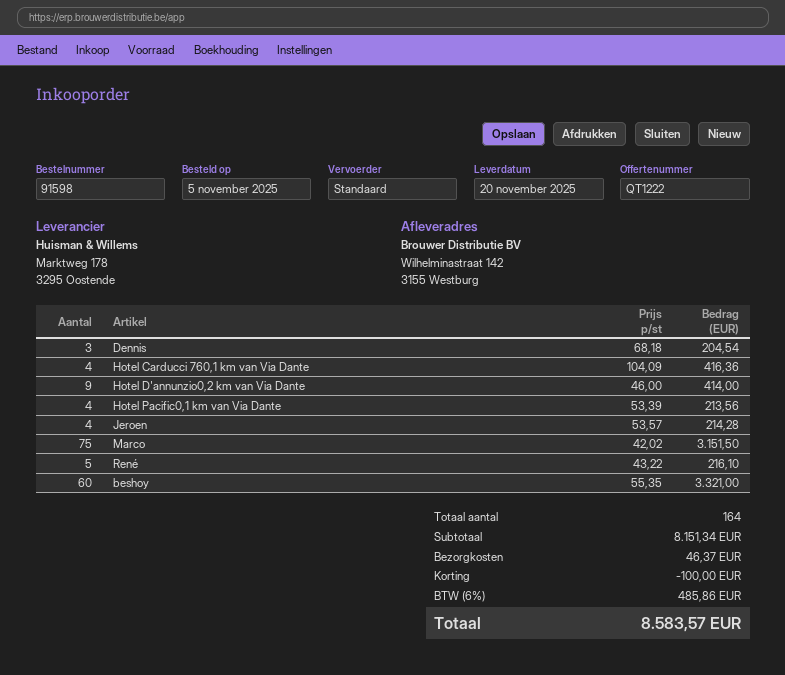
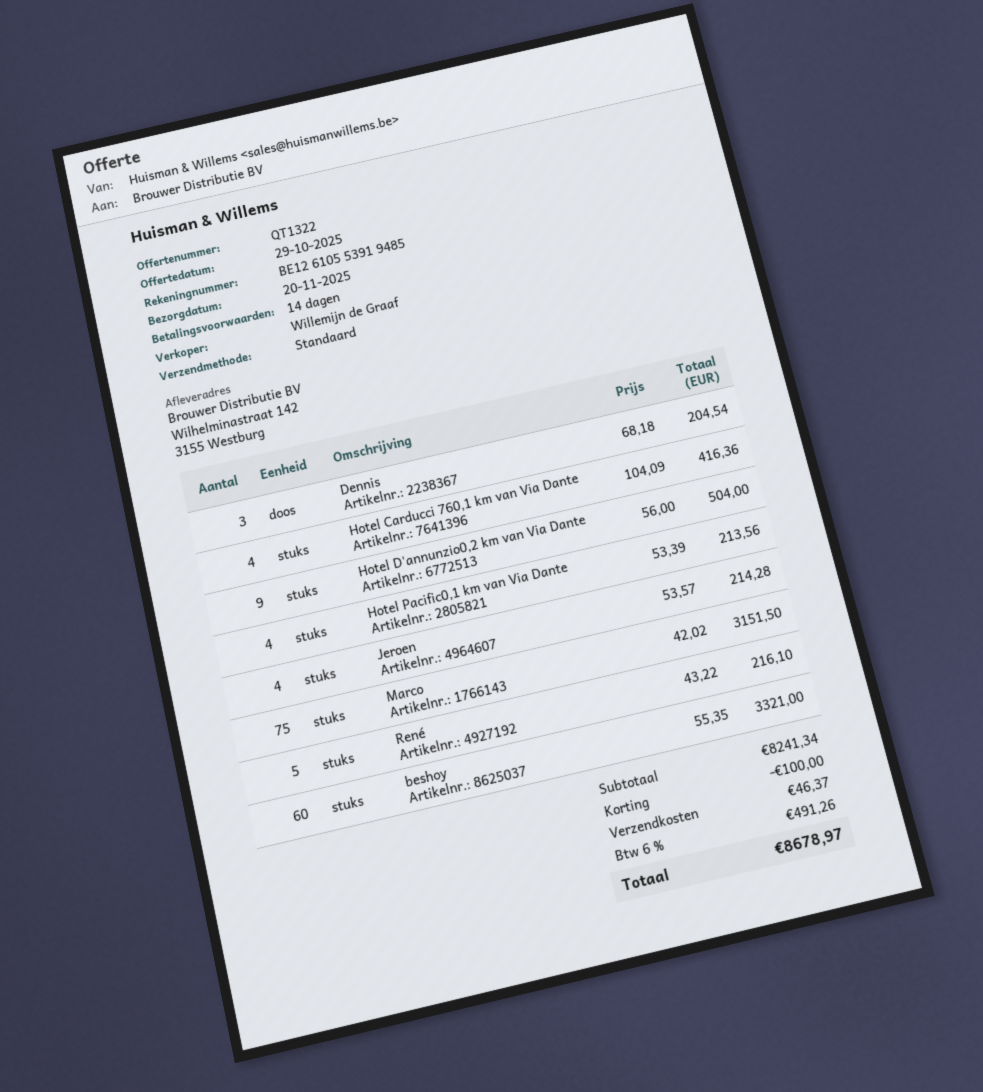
quote number: QT1222 -> QT1322
Hotel D'annunzio0,2 km van Via Dante: 9 x 46.00 = 414.00 -> 9 x 56.00 = 504.00
subtotal: 8151.34 -> 8241.34
tax: 6% = 485.86 -> 6% = 491.26
total: 8583.57 -> 8678.97

